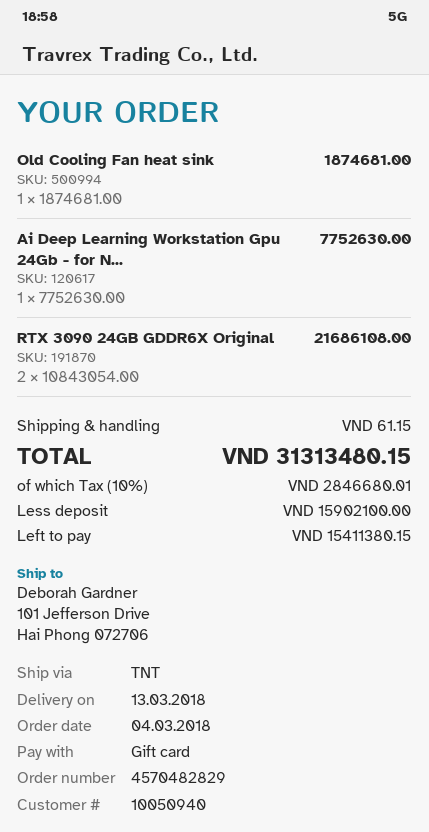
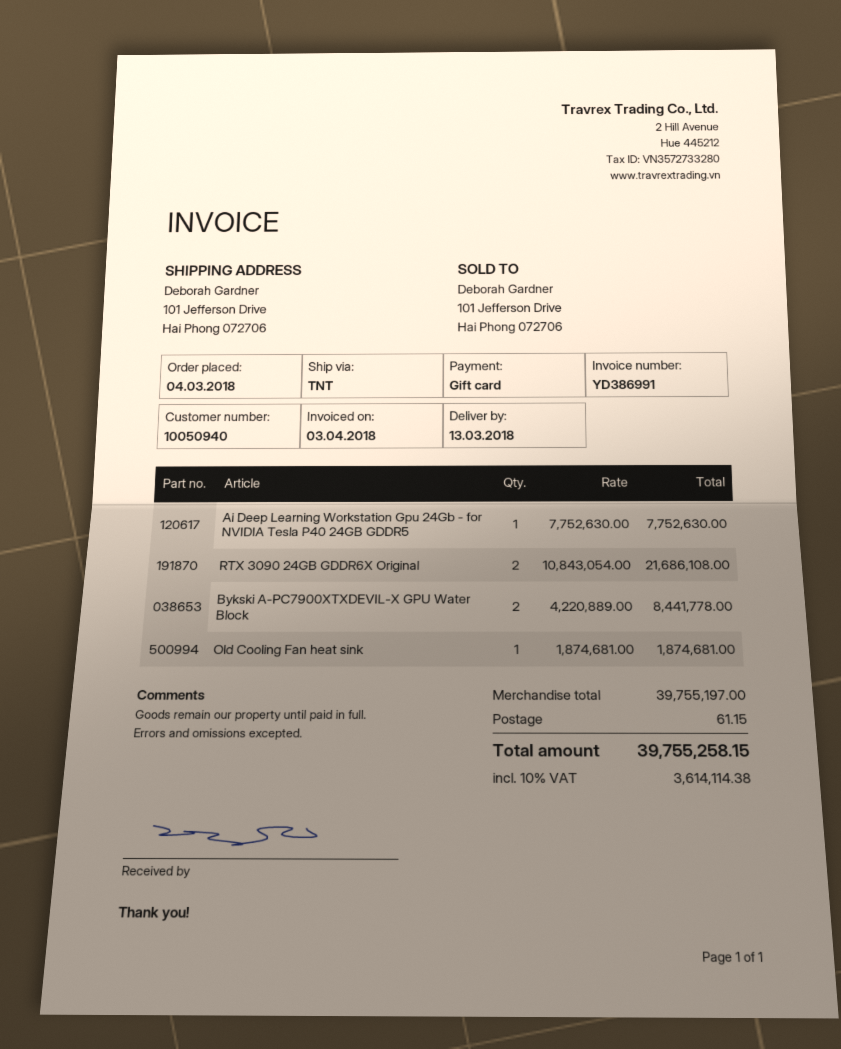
Bykski A-PC7900XTXDEVIL-X GPU Water Block: none -> 2 x 4220889.00 = 8441778.00
tax: 10% = 2846680.01 -> 10% = 3614114.38
total: 31313480.15 -> 39755258.15

